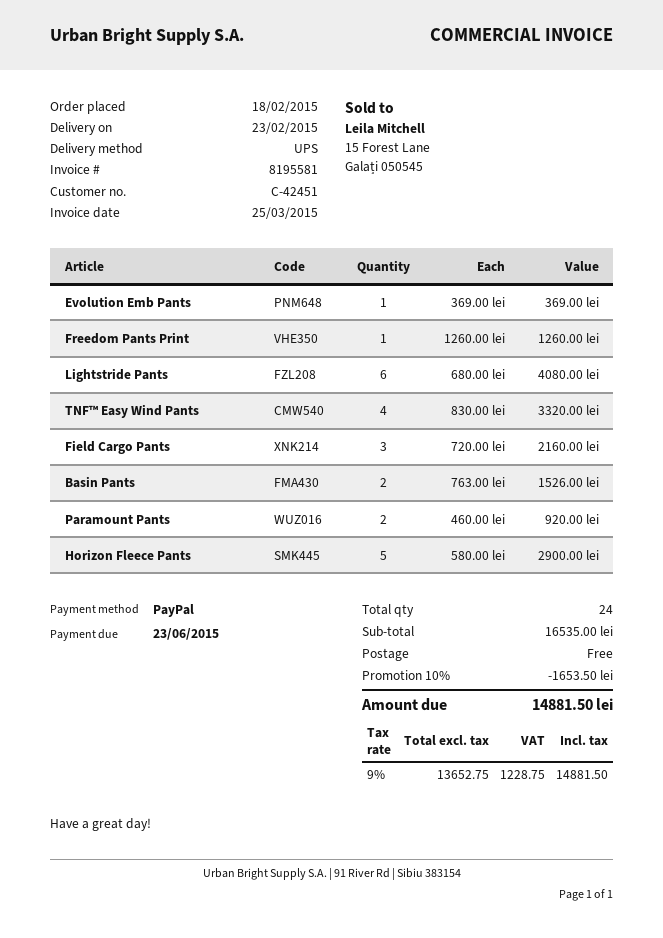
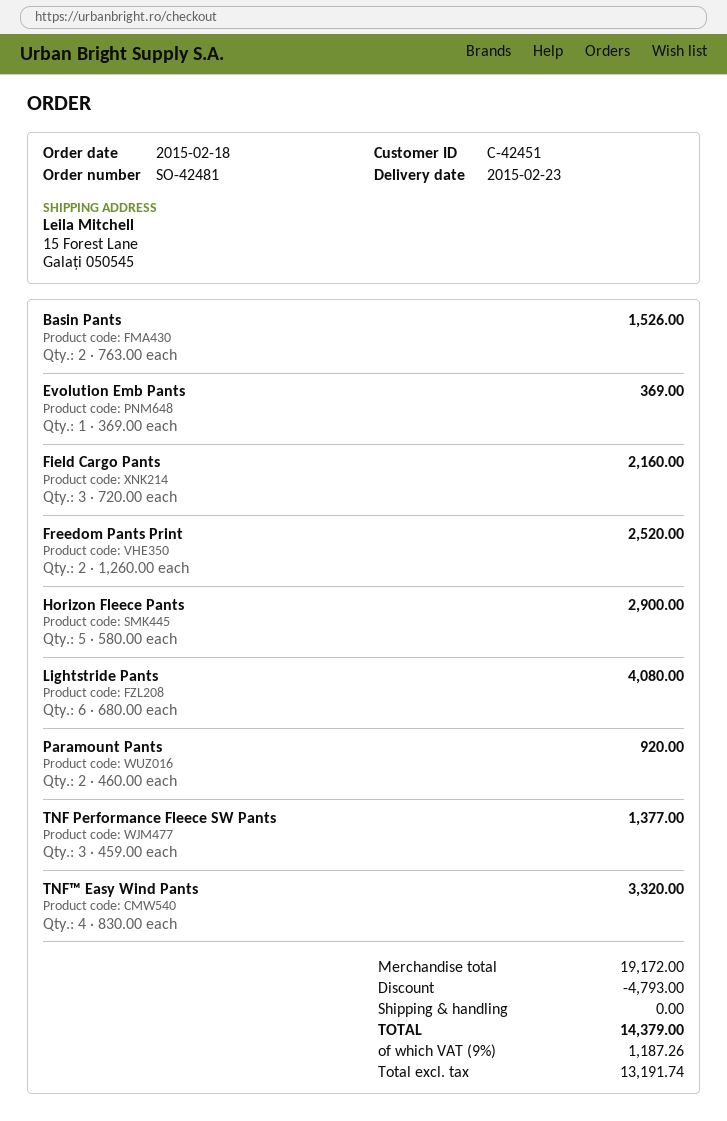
Freedom Pants Print: 1 x 1260.00 = 1260.00 -> 2 x 1260.00 = 2520.00
TNF Performance Fleece SW Pants: none -> 3 x 459.00 = 1377.00
subtotal: 16535.00 -> 19172.00
discount: 1653.50 -> 4793.00
net: 13652.75 -> 13191.74
tax: 9% = 1228.75 -> 9% = 1187.26
total: 14881.50 -> 14379.00

